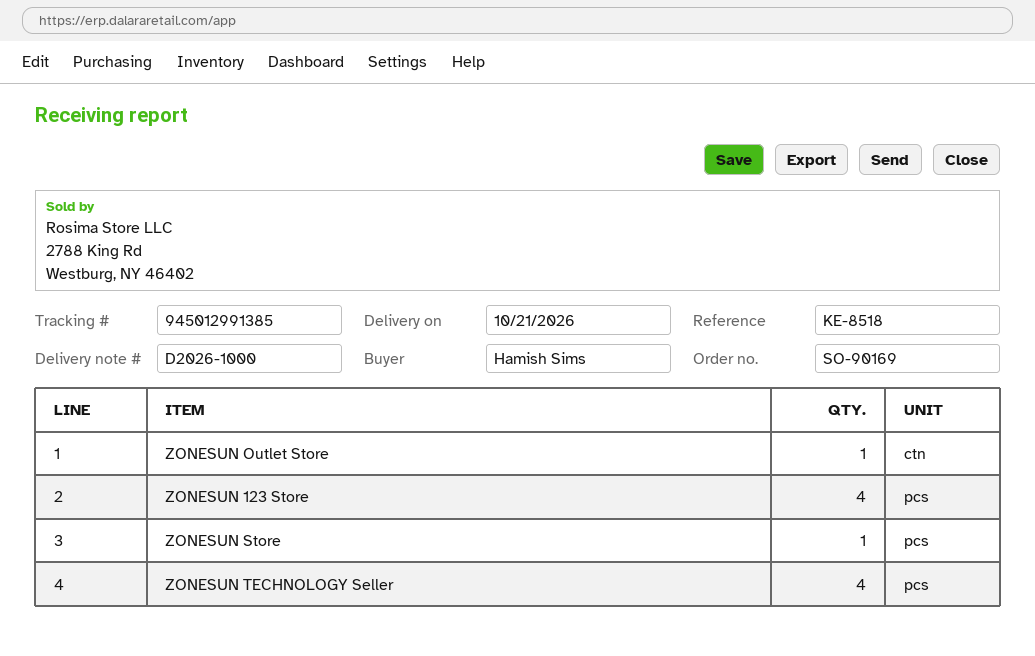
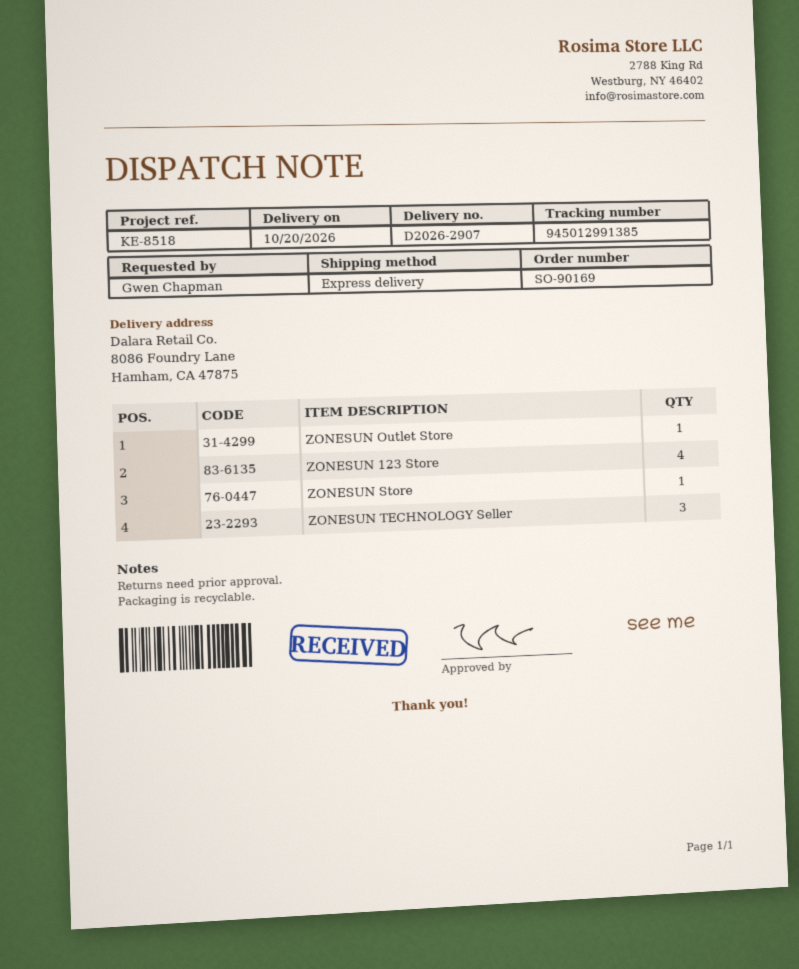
delivery note number: D2026-1000 -> D2026-2907
delivery date: 2026-10-21 -> 2026-10-20
ordered by: Hamish Sims -> Gwen Chapman
ZONESUN TECHNOLOGY Seller: 4 -> 3

